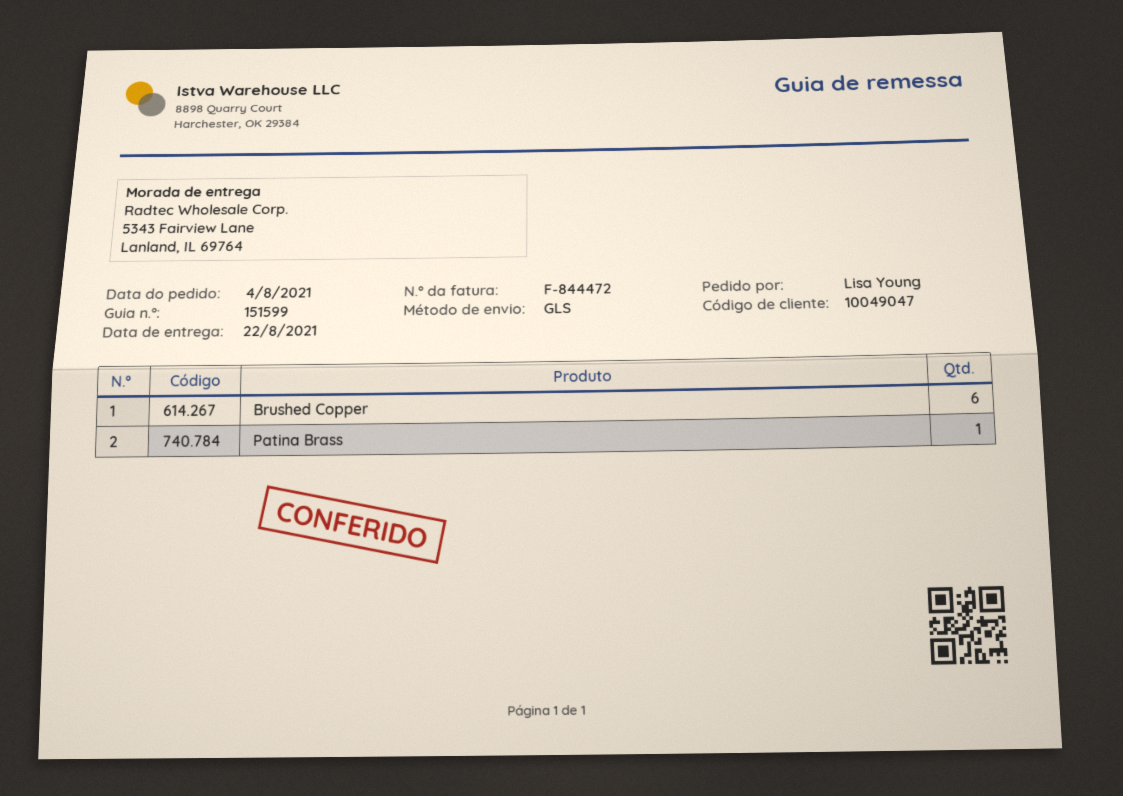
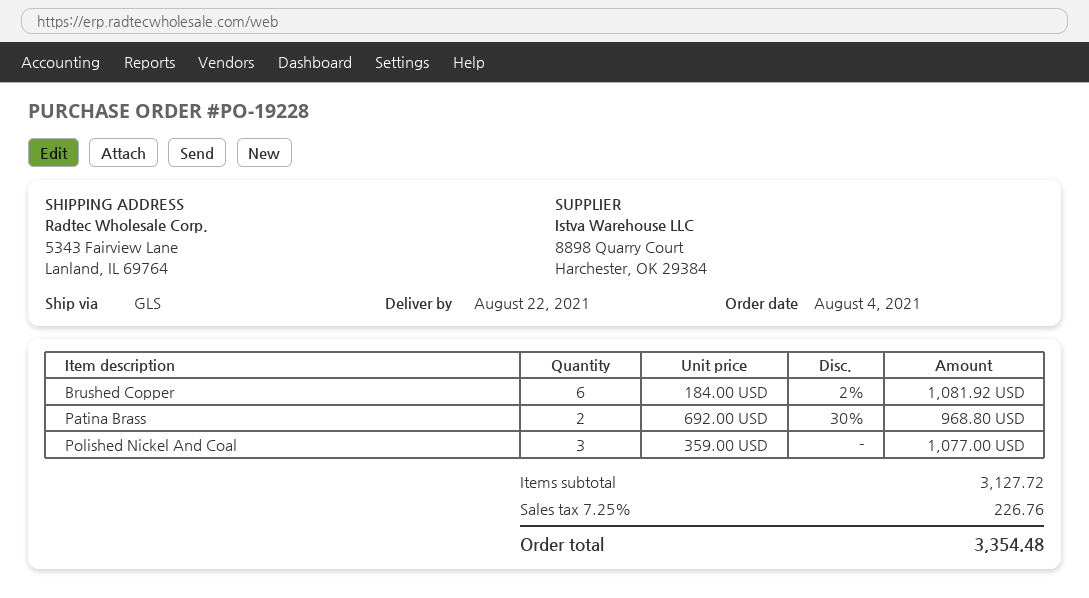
Patina Brass: 1 -> 2
Polished Nickel And Coal: none -> 3

